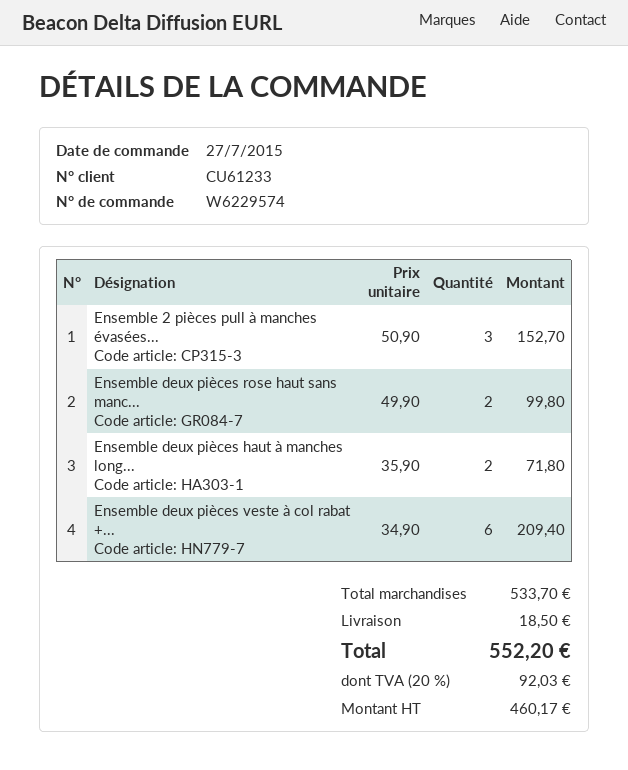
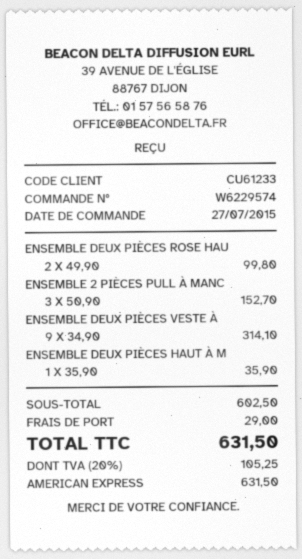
Ensemble deux pièces haut à manches long...: 2 x 35.90 = 71.80 -> 1 x 35.90 = 35.90
Ensemble deux pièces veste à col rabat +...: 6 x 34.90 = 209.40 -> 9 x 34.90 = 314.10
subtotal: 533.70 -> 602.50
shipping: 18.50 -> 29.00
tax: 20% = 92.03 -> 20% = 105.25
total: 552.20 -> 631.50

